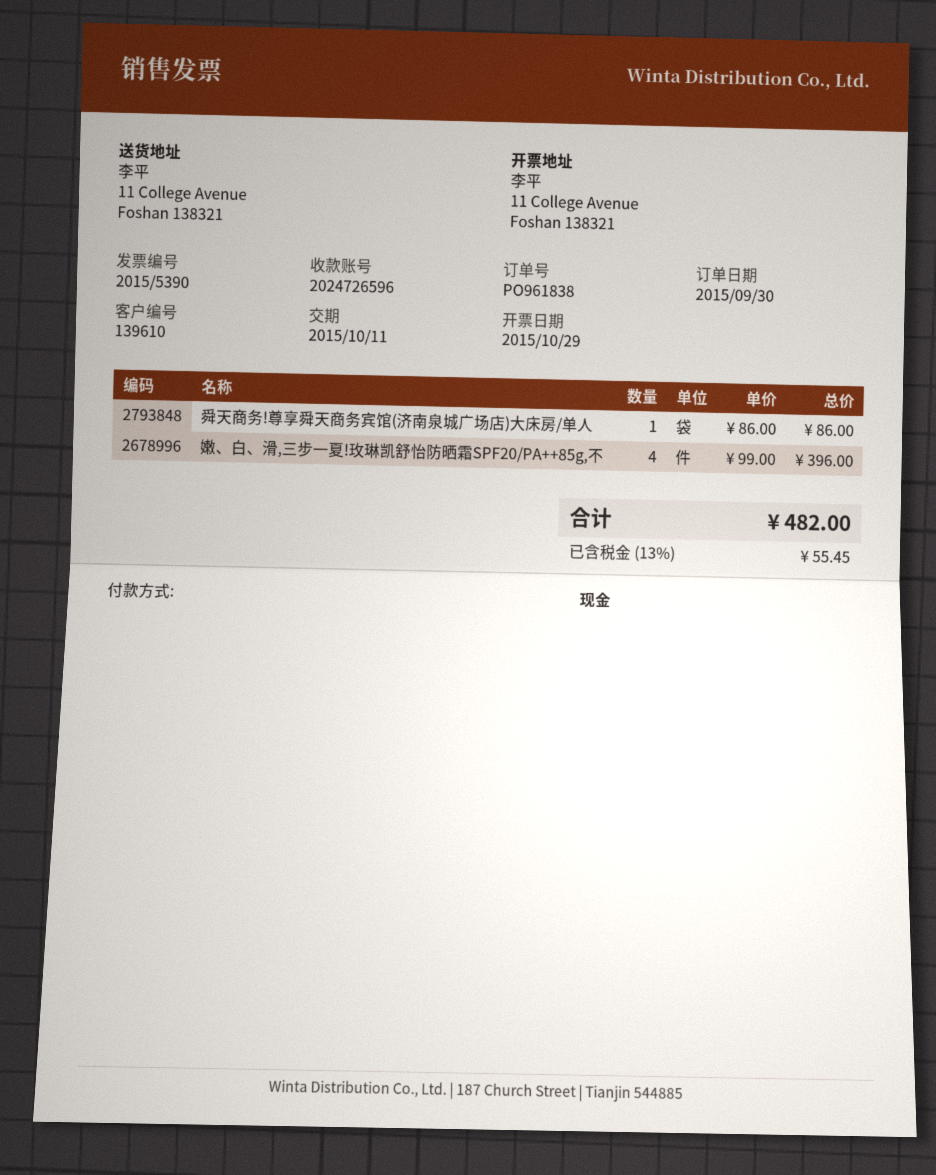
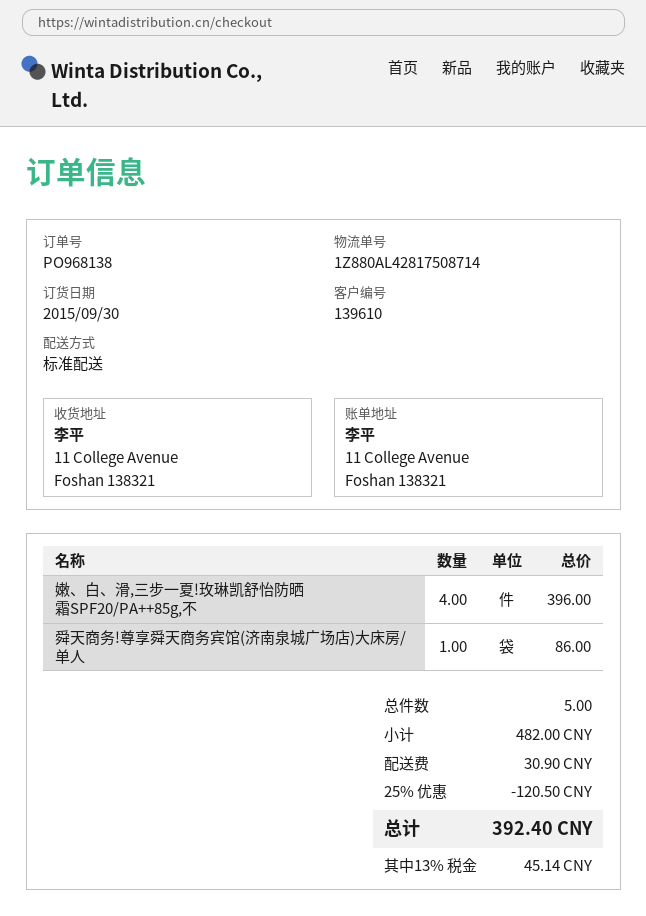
order number: PO961838 -> PO968138
discount: none -> 25% = 120.50
shipping: none -> 30.90
tax: 13% = 55.45 -> 13% = 45.14
total: 482.00 -> 392.40

